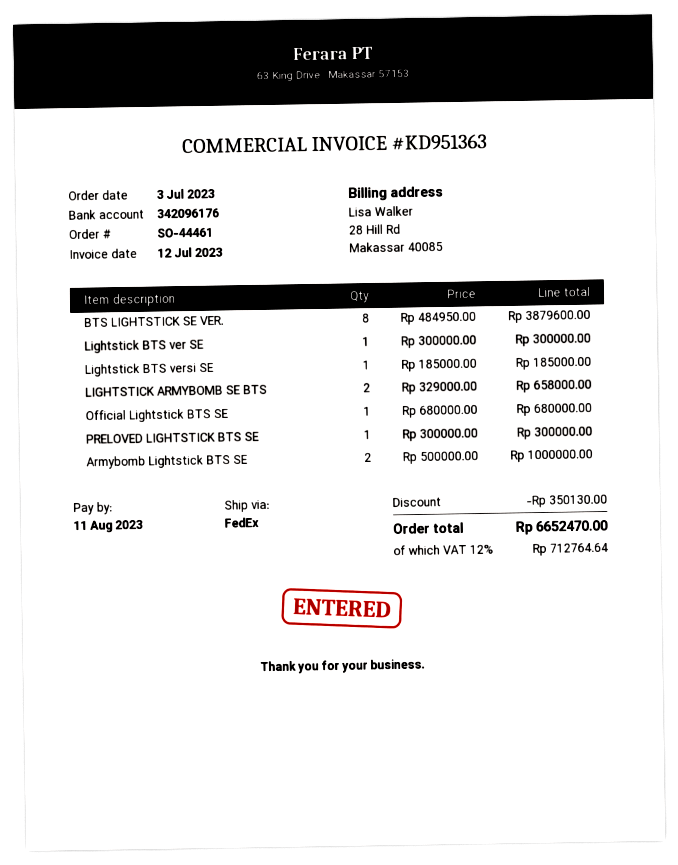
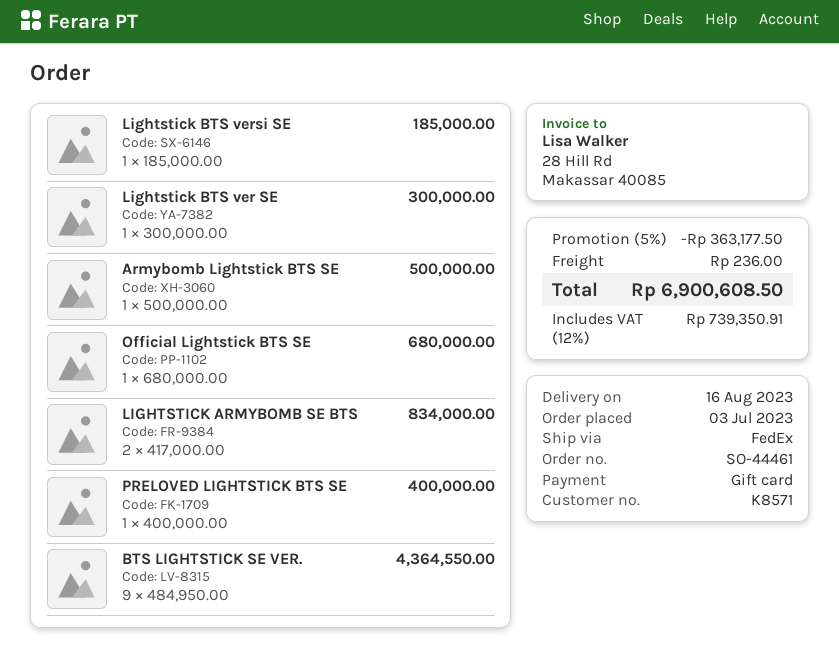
BTS LIGHTSTICK SE VER.: 8 x 484950.00 = 3879600.00 -> 9 x 484950.00 = 4364550.00
LIGHTSTICK ARMYBOMB SE BTS: 2 x 329000.00 = 658000.00 -> 2 x 417000.00 = 834000.00
PRELOVED LIGHTSTICK BTS SE: 1 x 300000.00 = 300000.00 -> 1 x 400000.00 = 400000.00
Armybomb Lightstick BTS SE: 2 x 500000.00 = 1000000.00 -> 1 x 500000.00 = 500000.00
discount: 350130.00 -> 363177.50
shipping: none -> 236.00
tax: 12% = 712764.64 -> 12% = 739350.91
total: 6652470.00 -> 6900608.50

